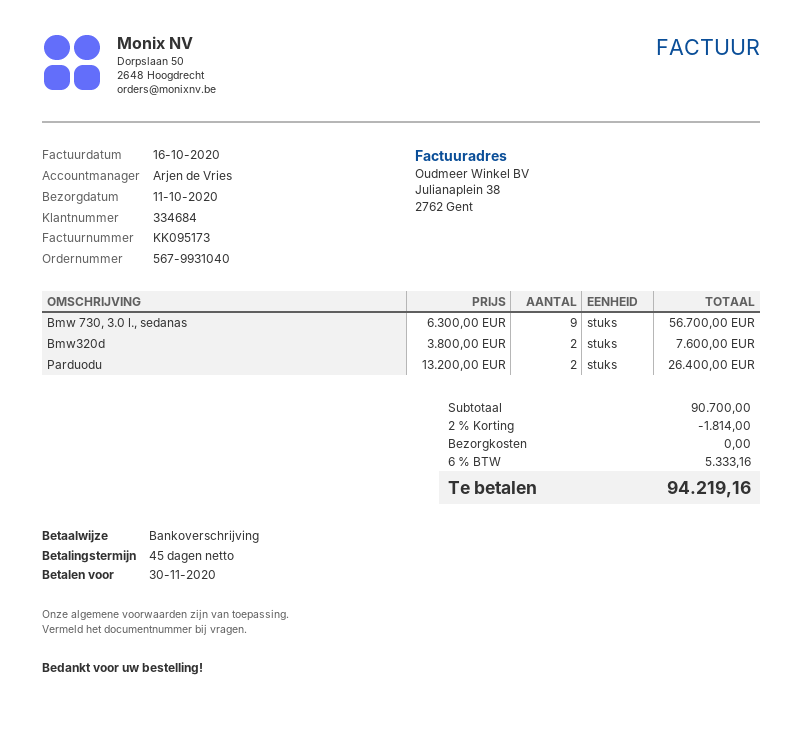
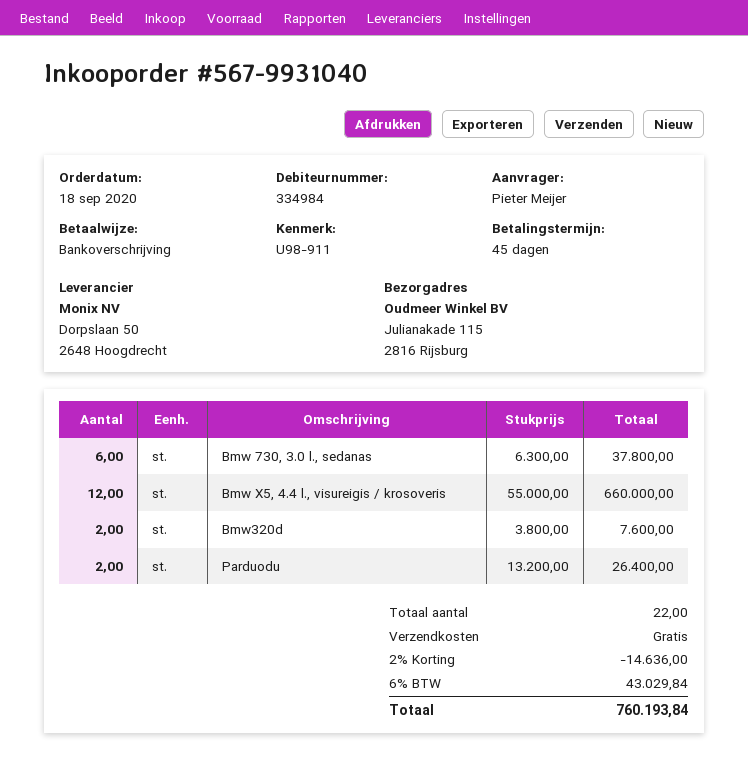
customer number: 334684 -> 334984
Bmw 730, 3.0 l., sedanas: 9 x 6300.00 = 56700.00 -> 6 x 6300.00 = 37800.00
Bmw X5, 4.4 l., visureigis / krosoveris: none -> 12 x 55000.00 = 660000.00
discount: 2% = 1814.00 -> 2% = 14636.00
tax: 6% = 5333.16 -> 6% = 43029.84
total: 94219.16 -> 760193.84

